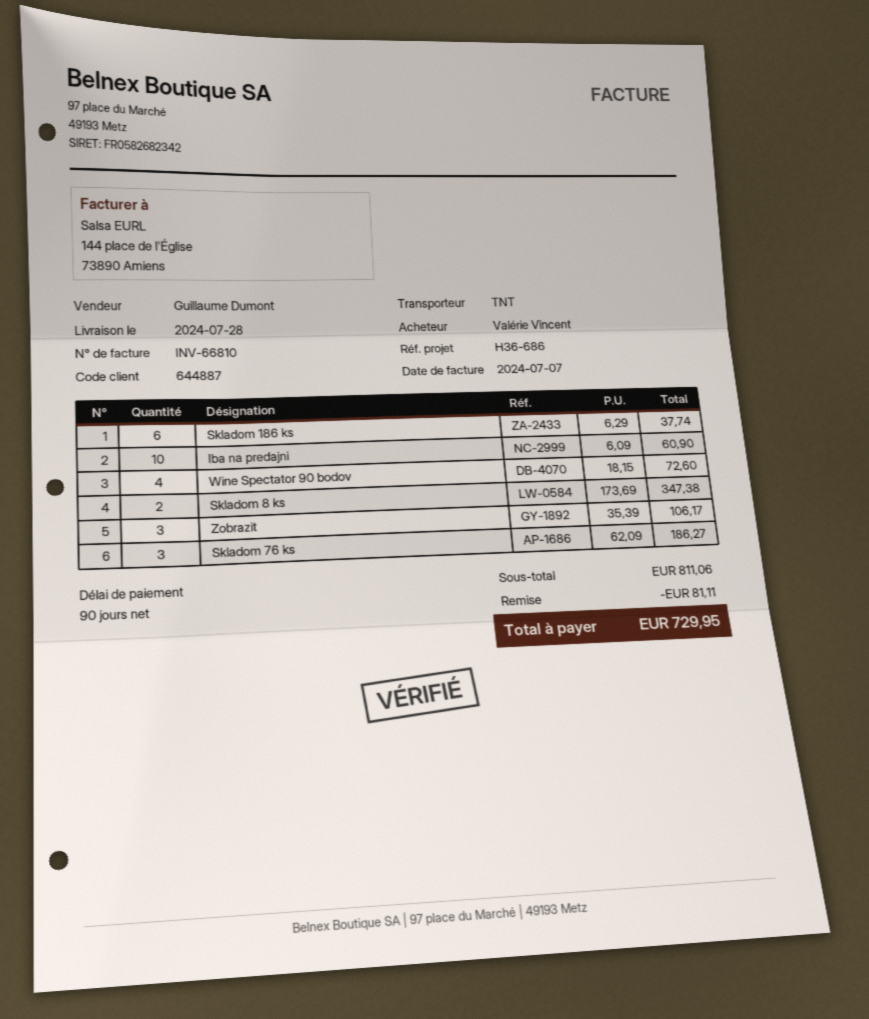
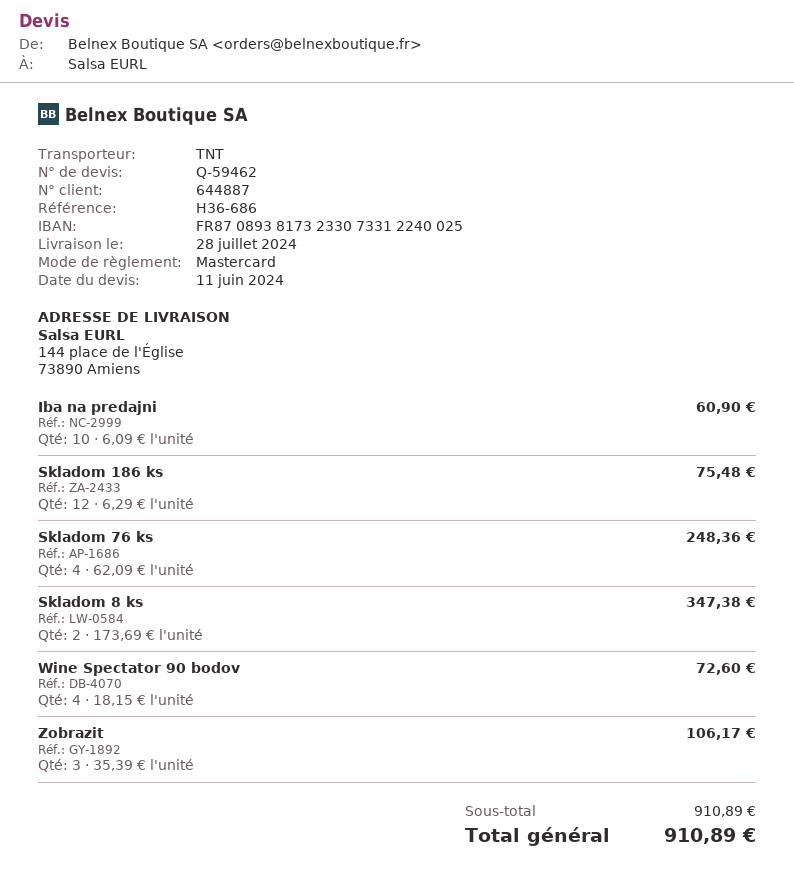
Skladom 186 ks: 6 x 6.29 = 37.74 -> 12 x 6.29 = 75.48
Skladom 76 ks: 3 x 62.09 = 186.27 -> 4 x 62.09 = 248.36
subtotal: 811.06 -> 910.89
discount: 81.11 -> none
total: 729.95 -> 910.89

